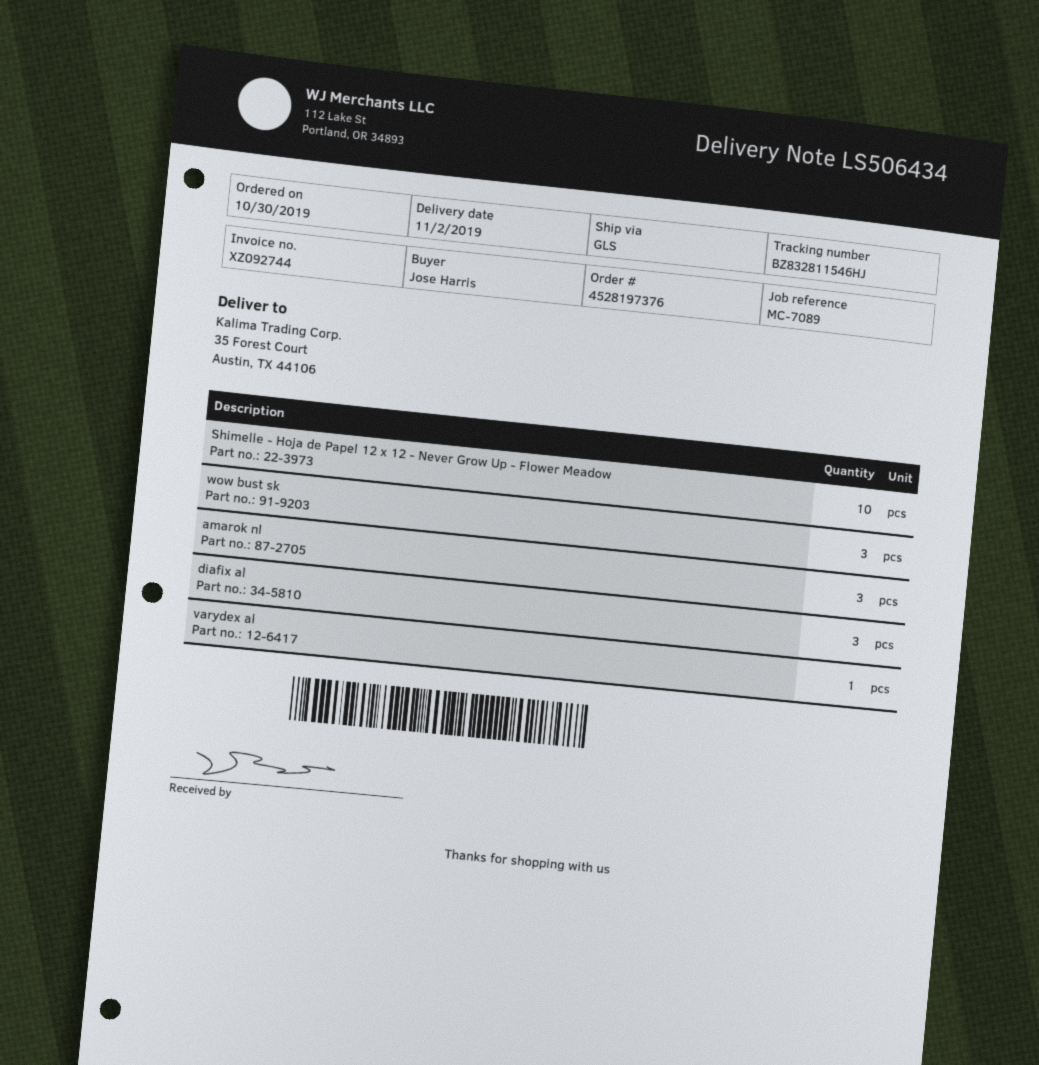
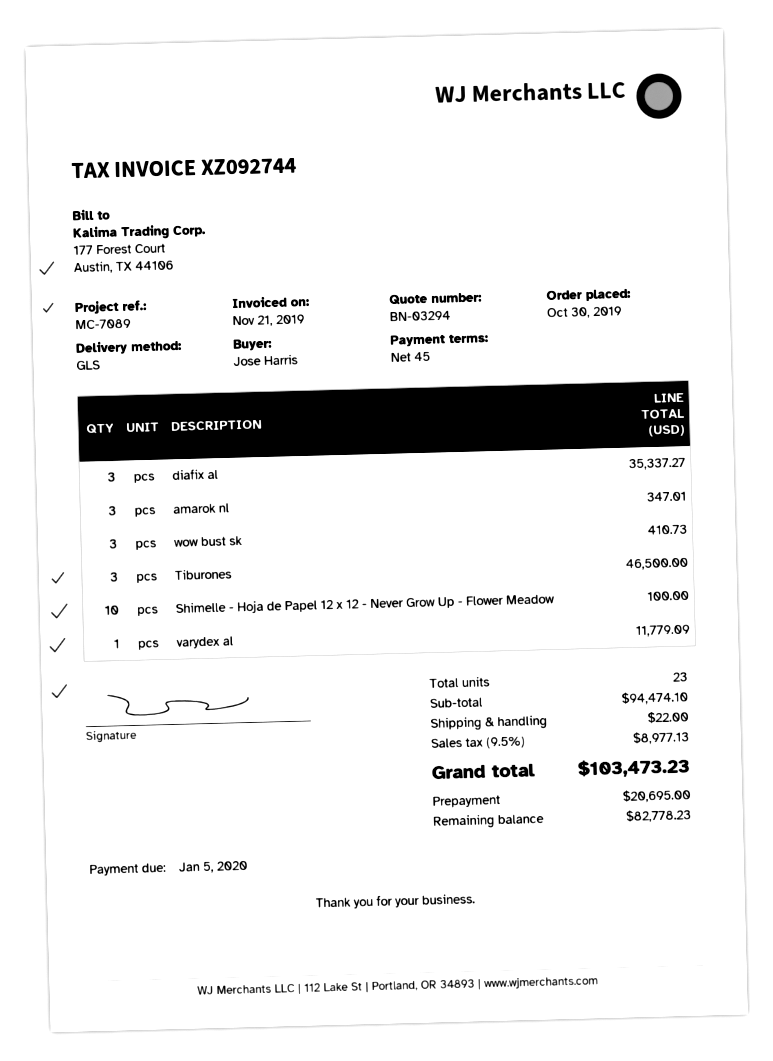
Tiburones: none -> 3

